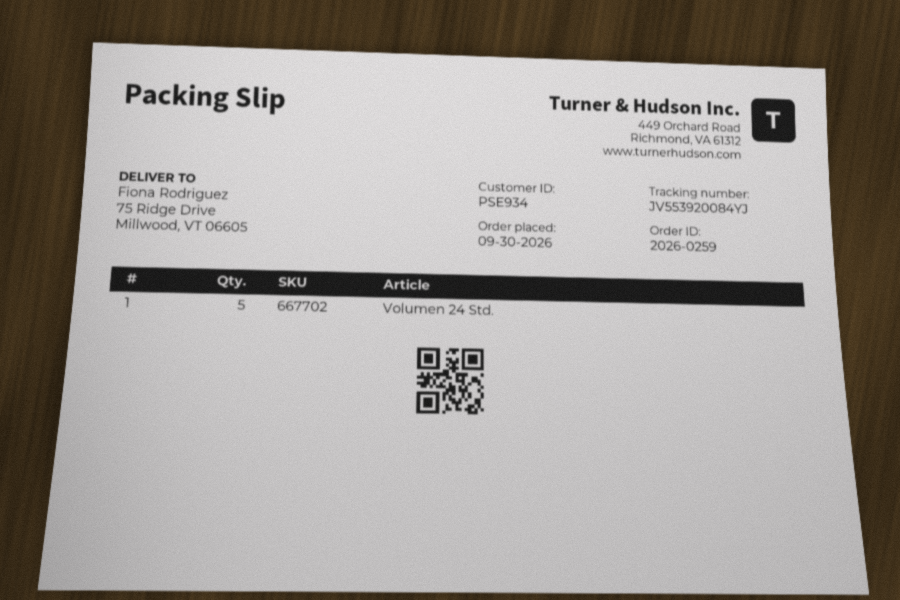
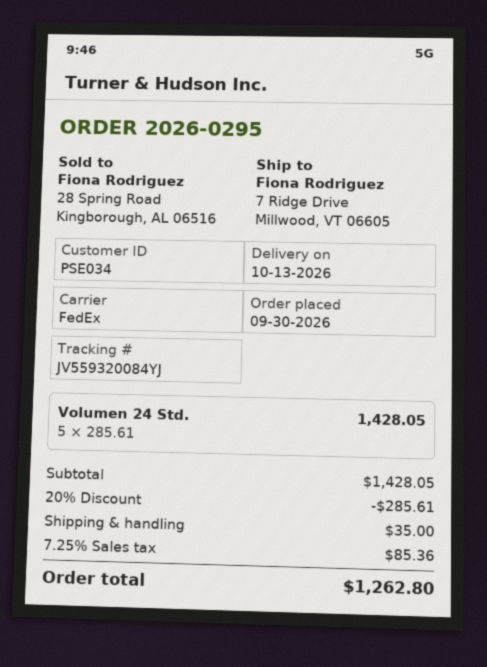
order number: 2026-0259 -> 2026-0295
customer number: PSE934 -> PSE034
tracking number: JV553920084YJ -> JV559320084YJ
ship to: 75 Ridge Drive, Millwood, VT 06605 -> 7 Ridge Drive, Millwood, VT 06605

